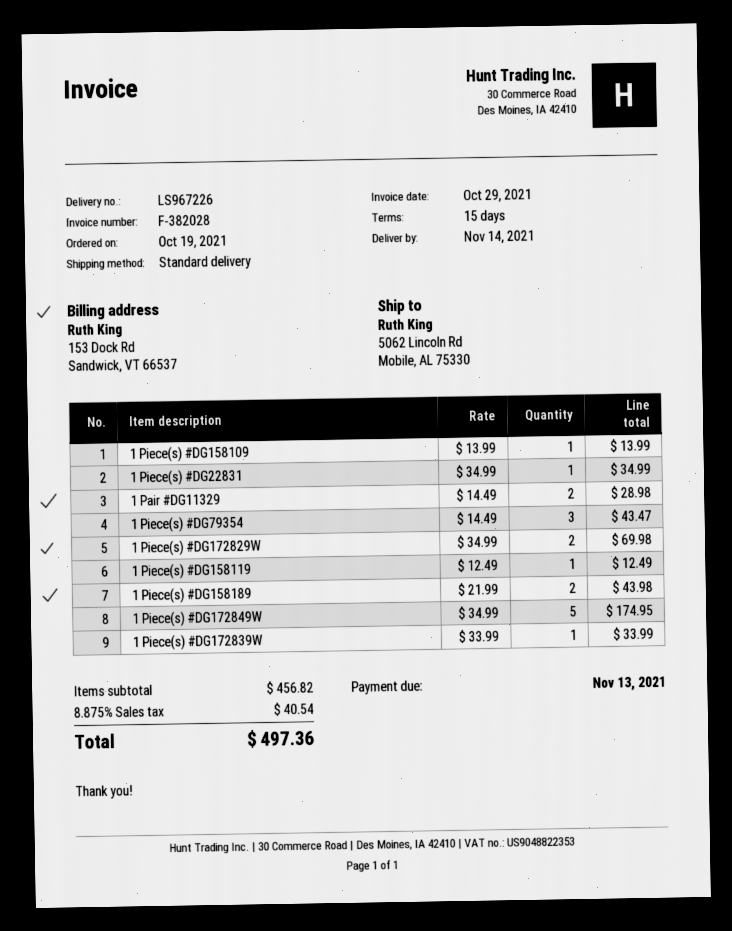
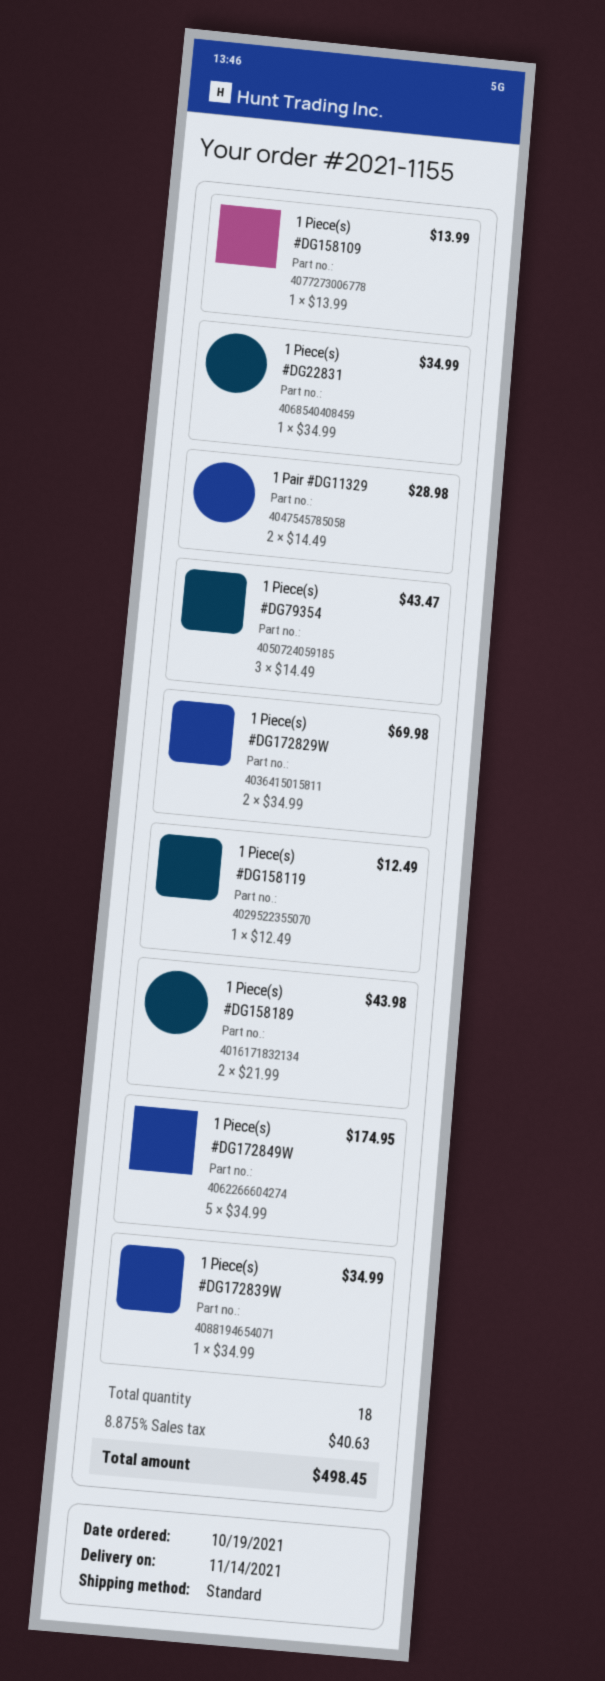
1 Piece(s) #DG172839W: 1 x 33.99 = 33.99 -> 1 x 34.99 = 34.99
tax: 8.875% = 40.54 -> 8.875% = 40.63
total: 497.36 -> 498.45

